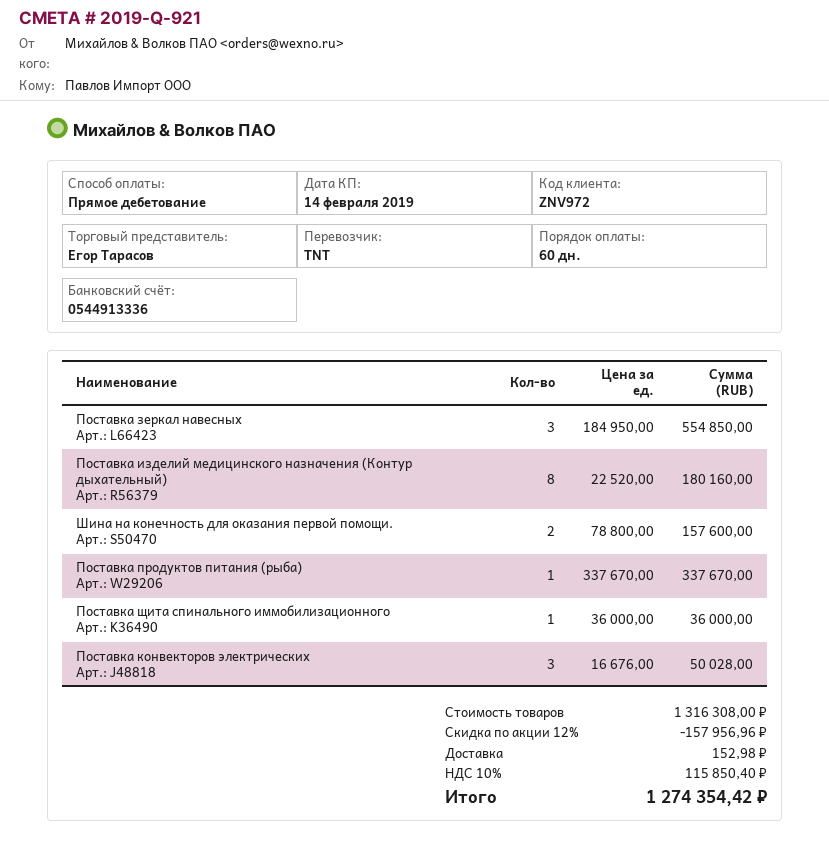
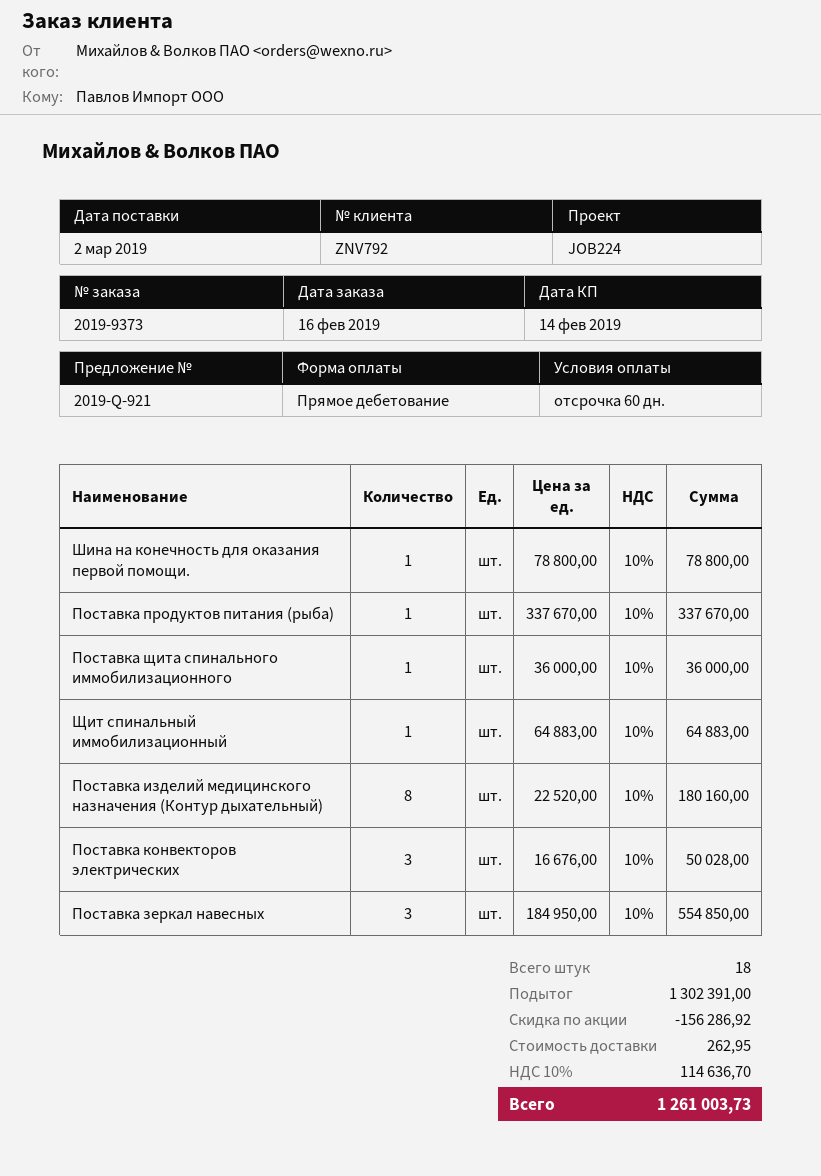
customer number: ZNV972 -> ZNV792
Шина на конечность для оказания первой помощи.: 2 x 78800.00 = 157600.00 -> 1 x 78800.00 = 78800.00
Щит спинальный иммобилизационный: none -> 1 x 64883.00 = 64883.00
subtotal: 1316308.00 -> 1302391.00
discount: 157956.96 -> 156286.92
shipping: 152.98 -> 262.95
tax: 10% = 115850.40 -> 10% = 114636.70
total: 1274354.42 -> 1261003.73

